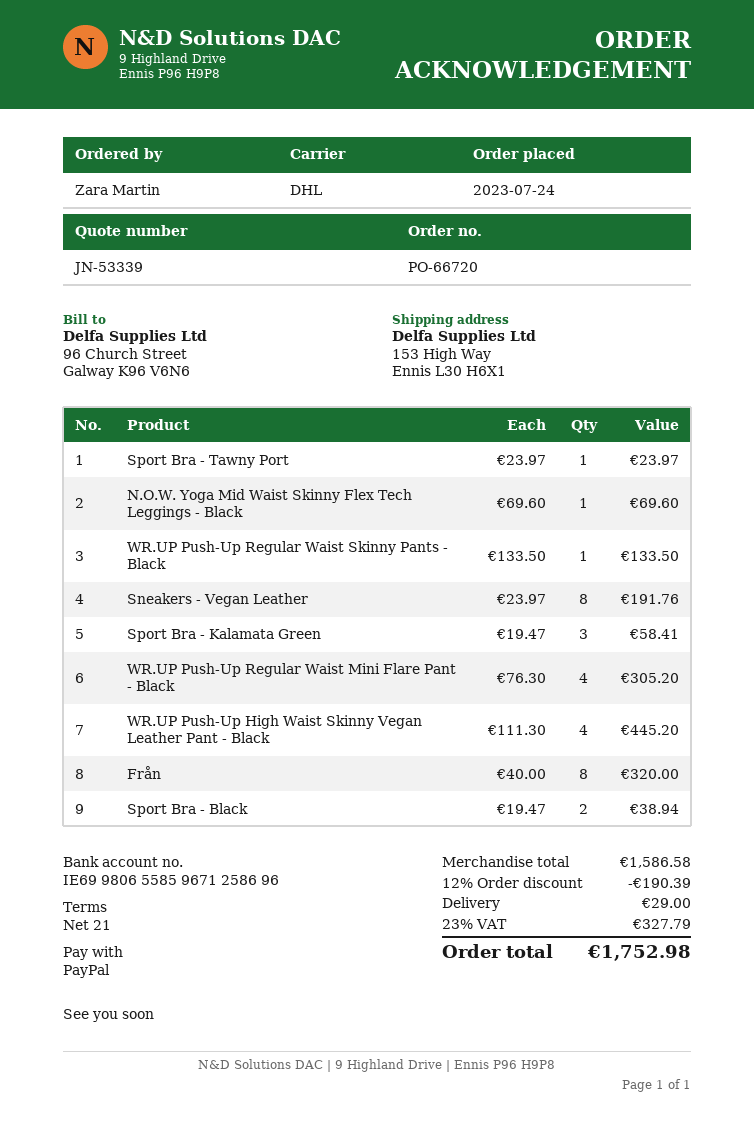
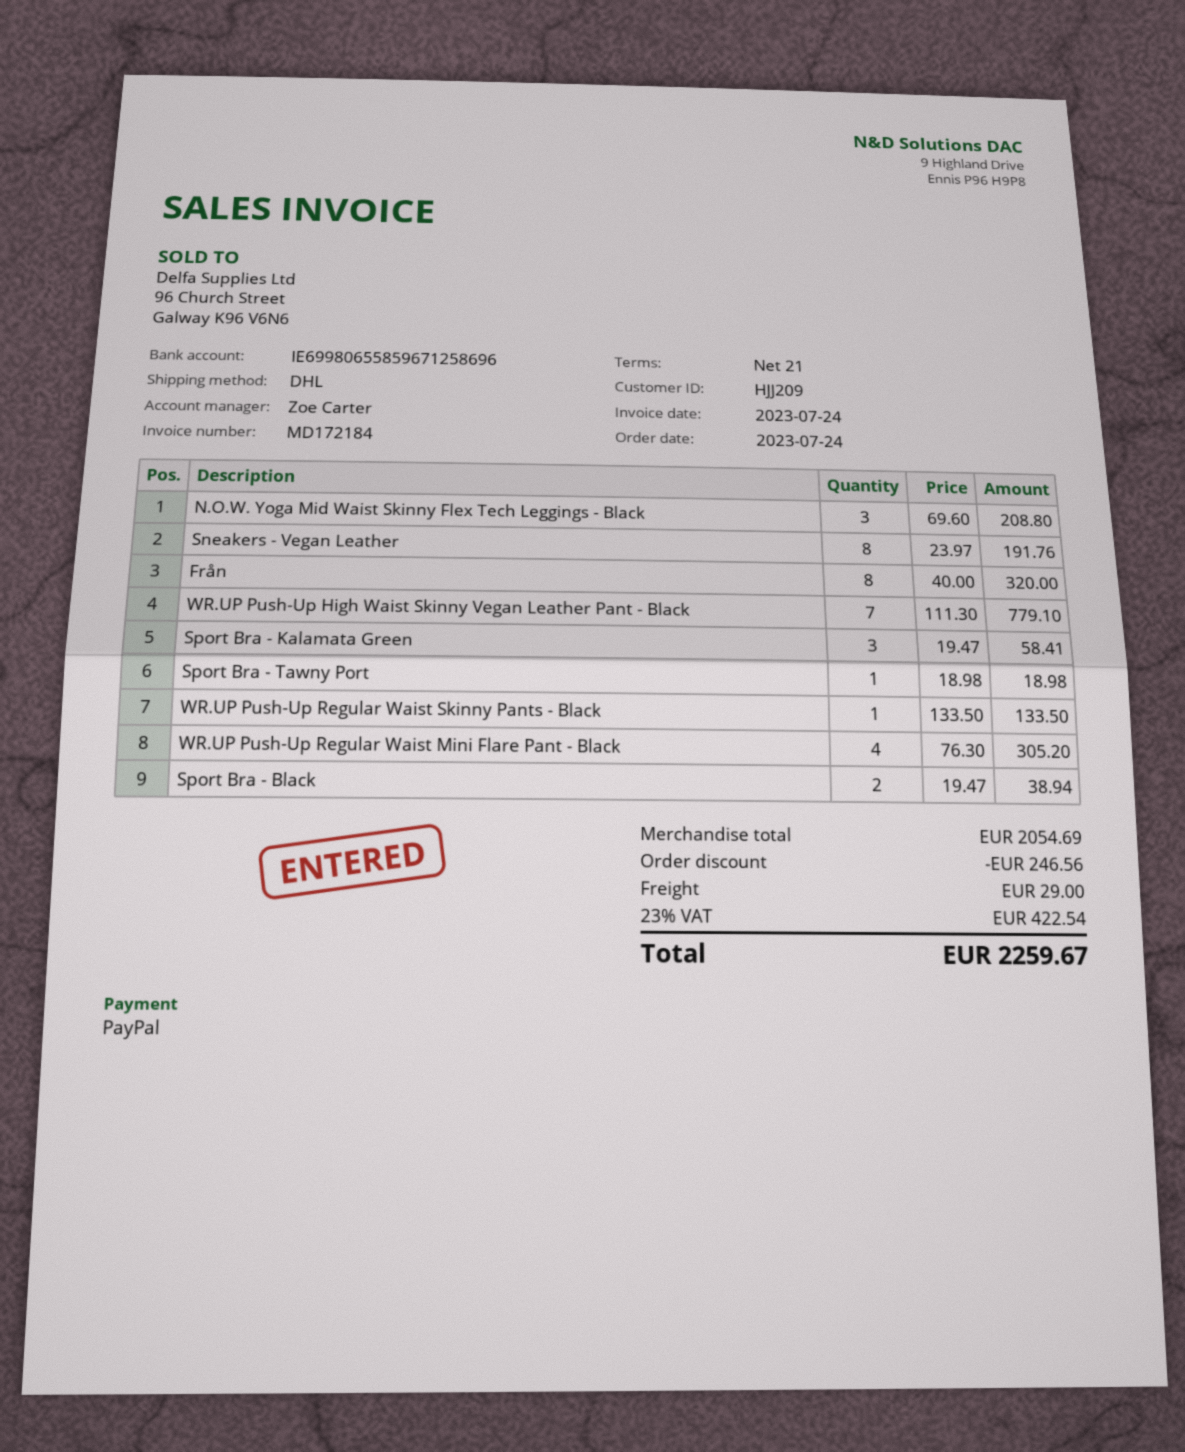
Sport Bra - Tawny Port: 1 x 23.97 = 23.97 -> 1 x 18.98 = 18.98
N.O.W. Yoga Mid Waist Skinny Flex Tech Leggings - Black: 1 x 69.60 = 69.60 -> 3 x 69.60 = 208.80
WR.UP Push-Up High Waist Skinny Vegan Leather Pant - Black: 4 x 111.30 = 445.20 -> 7 x 111.30 = 779.10
subtotal: 1586.58 -> 2054.69
discount: 190.39 -> 246.56
tax: 23% = 327.79 -> 23% = 422.54
total: 1752.98 -> 2259.67

